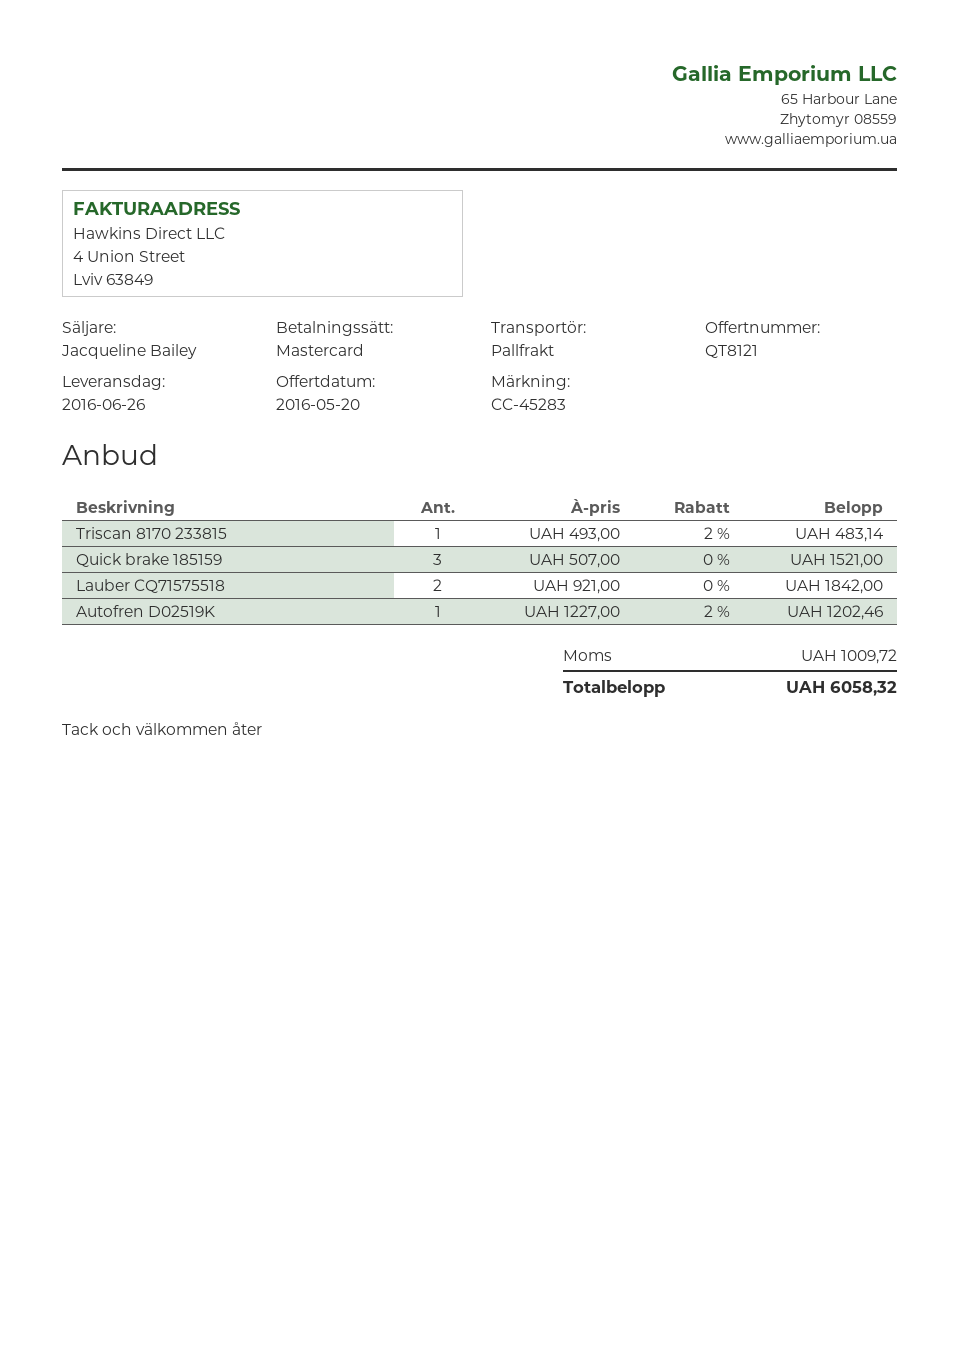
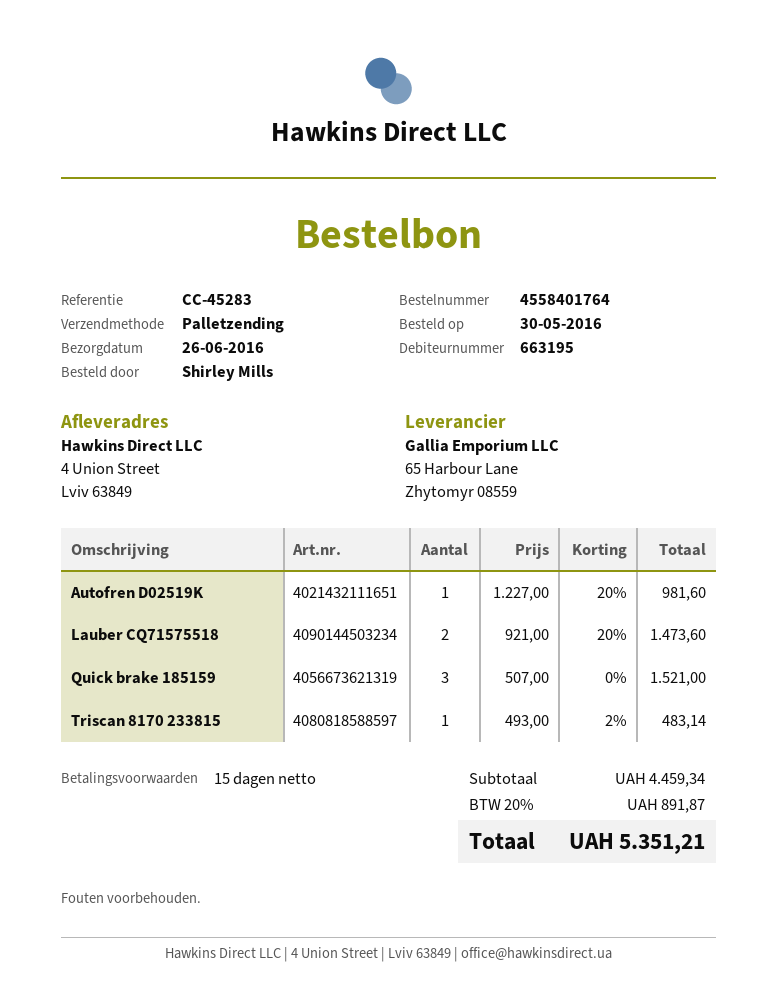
Lauber CQ71575518: 2 x 921.00 = 1842.00 -> 2 x 921.00 - 20% = 1473.60
Autofren D02519K: 1 x 1227.00 - 2% = 1202.46 -> 1 x 1227.00 - 20% = 981.60
tax: 1009.72 -> 891.87
total: 6058.32 -> 5351.21

